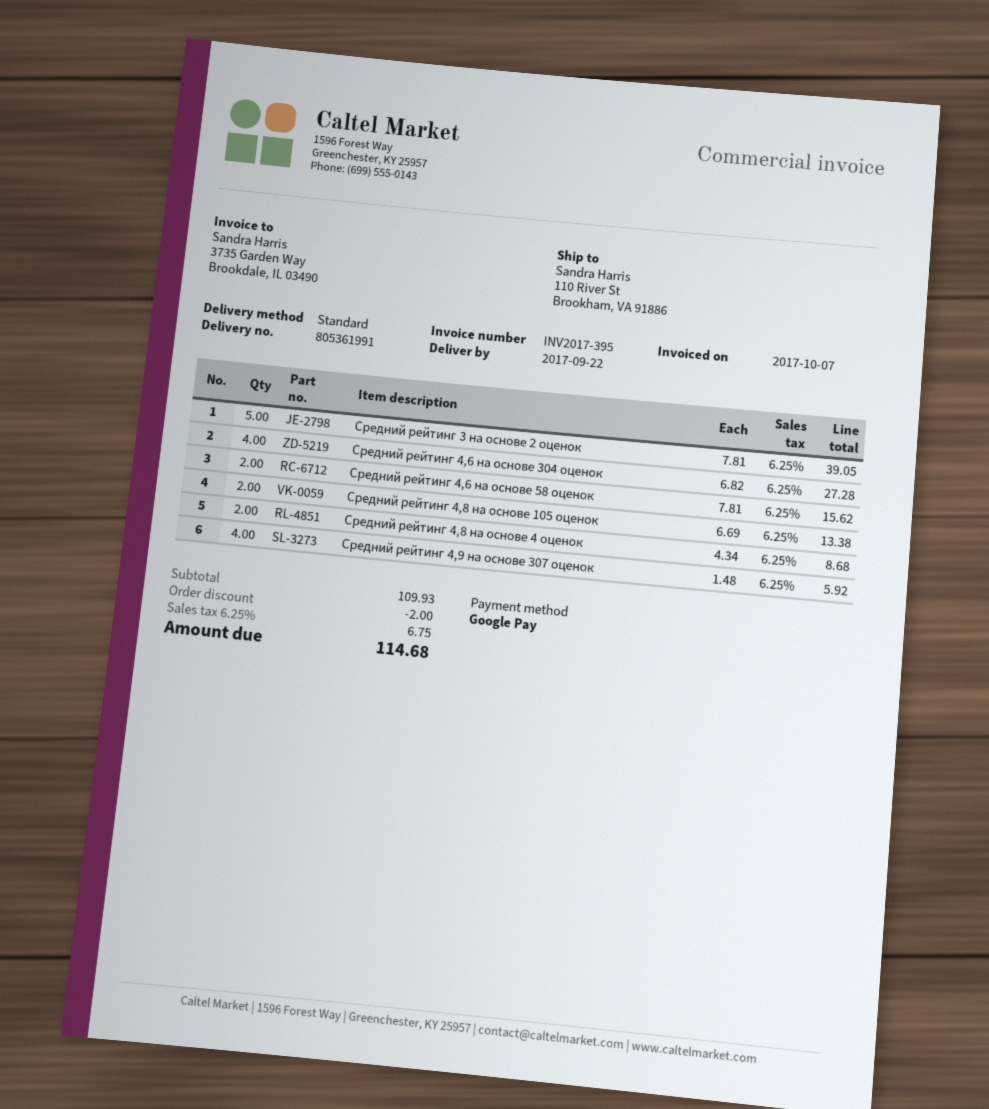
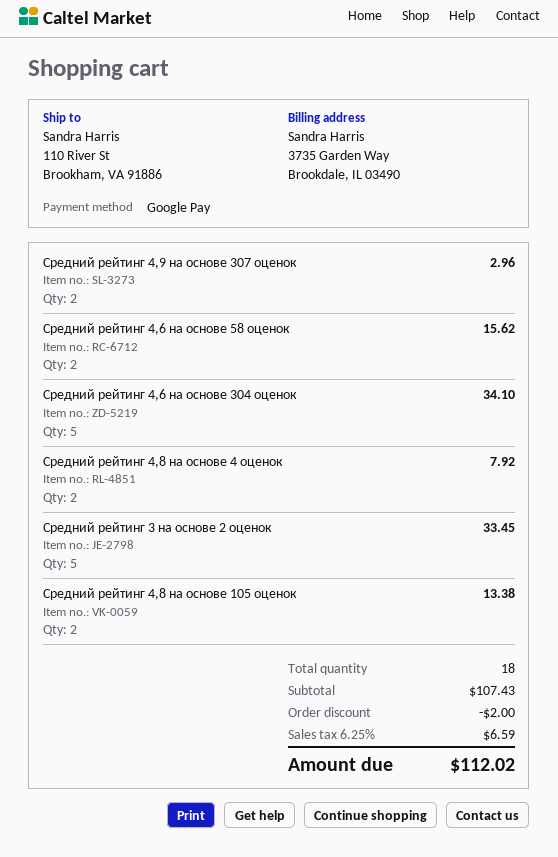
Средний рейтинг 3 на основе 2 оценок: 5 for 39.05 -> 5 for 33.45
Средний рейтинг 4,6 на основе 304 оценок: 4 for 27.28 -> 5 for 34.10
Средний рейтинг 4,8 на основе 4 оценок: 2 for 8.68 -> 2 for 7.92
Средний рейтинг 4,9 на основе 307 оценок: 4 for 5.92 -> 2 for 2.96
subtotal: 109.93 -> 107.43
tax: 6.25% = 6.75 -> 6.25% = 6.59
total: 114.68 -> 112.02

